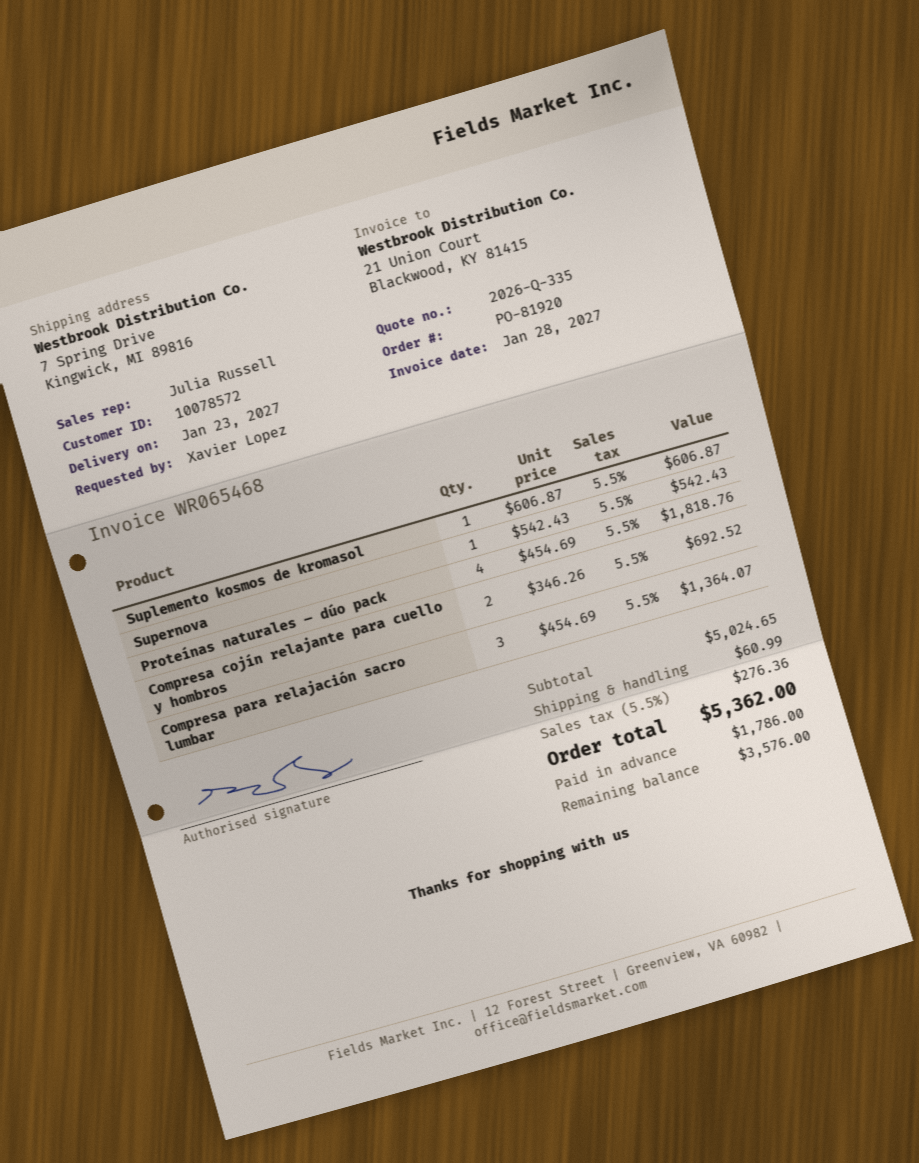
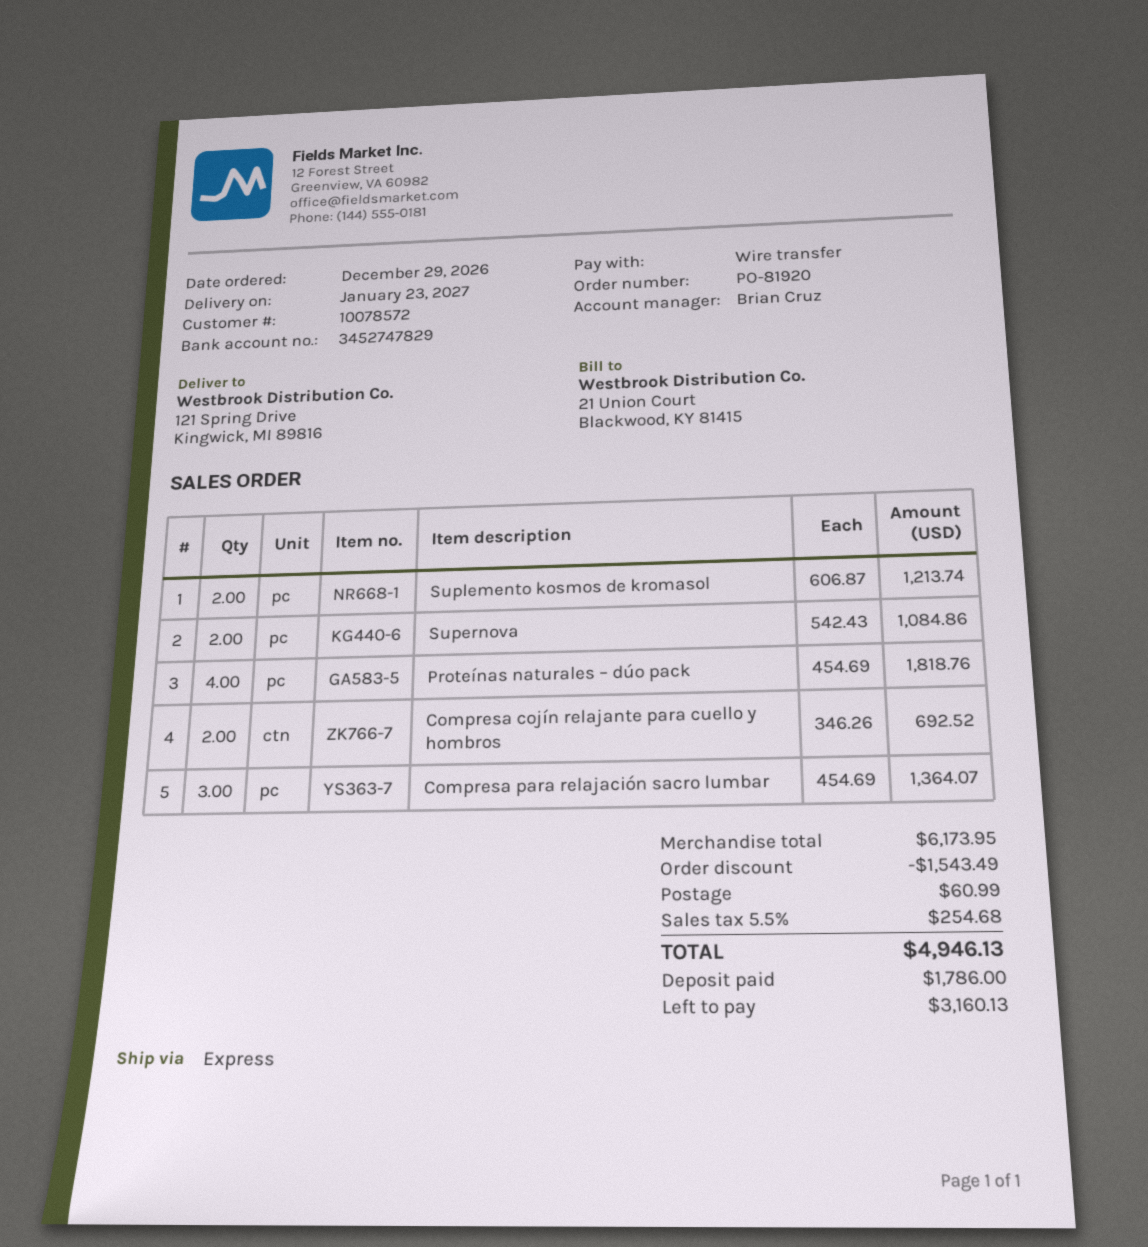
sales rep: Julia Russell -> Brian Cruz
ship to: 7 Spring Drive, Kingwick, MI 89816 -> 121 Spring Drive, Kingwick, MI 89816
Suplemento kosmos de kromasol: 1 x 606.87 = 606.87 -> 2 x 606.87 = 1213.74
Supernova: 1 x 542.43 = 542.43 -> 2 x 542.43 = 1084.86
subtotal: 5024.65 -> 6173.95
discount: none -> 1543.49
tax: 5.5% = 276.36 -> 5.5% = 254.68
total: 5362.00 -> 4946.13
balance: 3576.00 -> 3160.13

